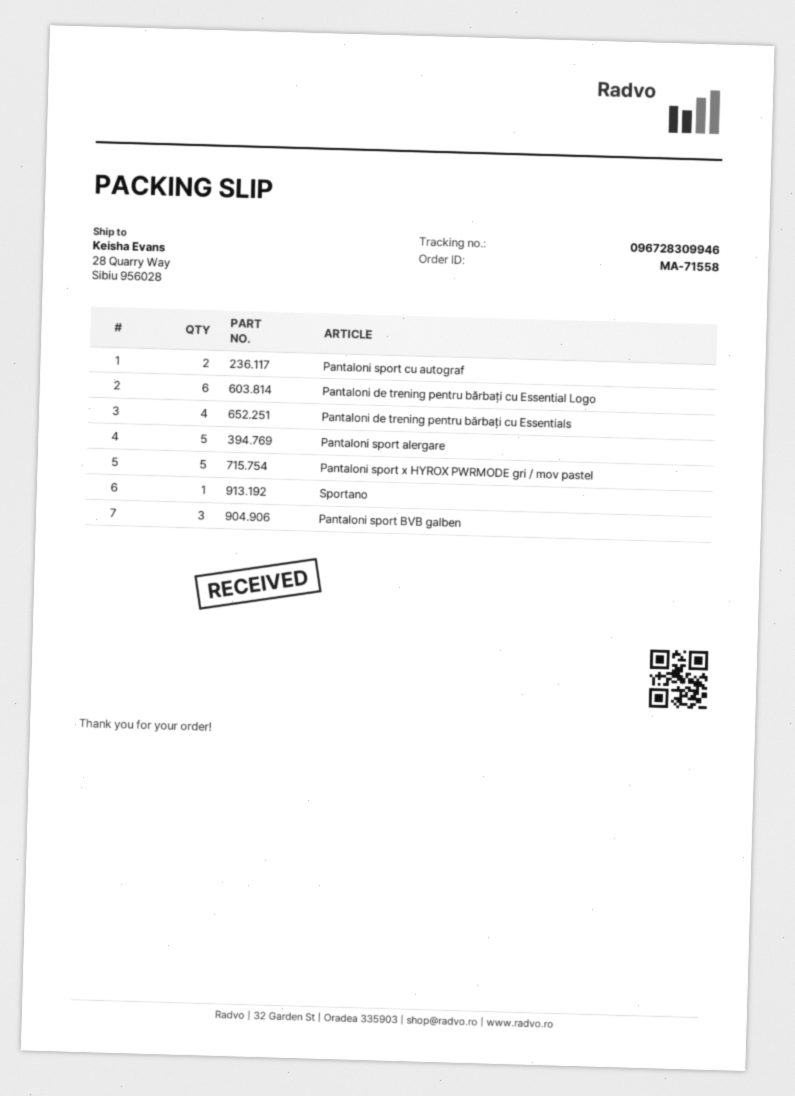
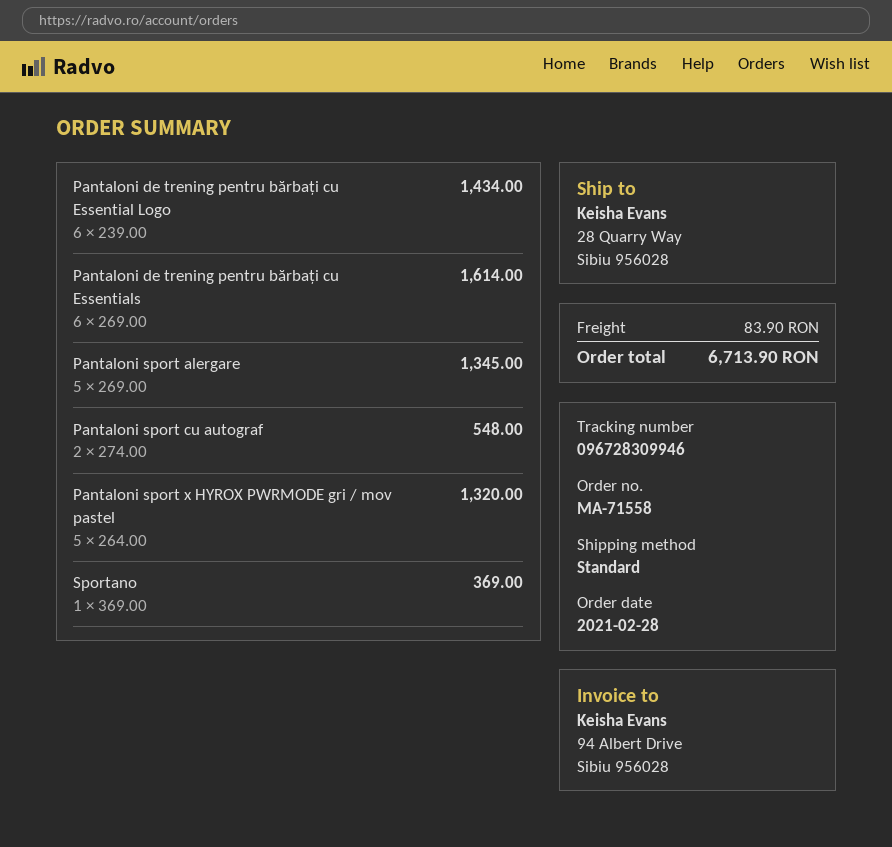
Pantaloni de trening pentru bărbați cu Essentials: 4 -> 6
Pantaloni sport BVB galben: 3 -> none

